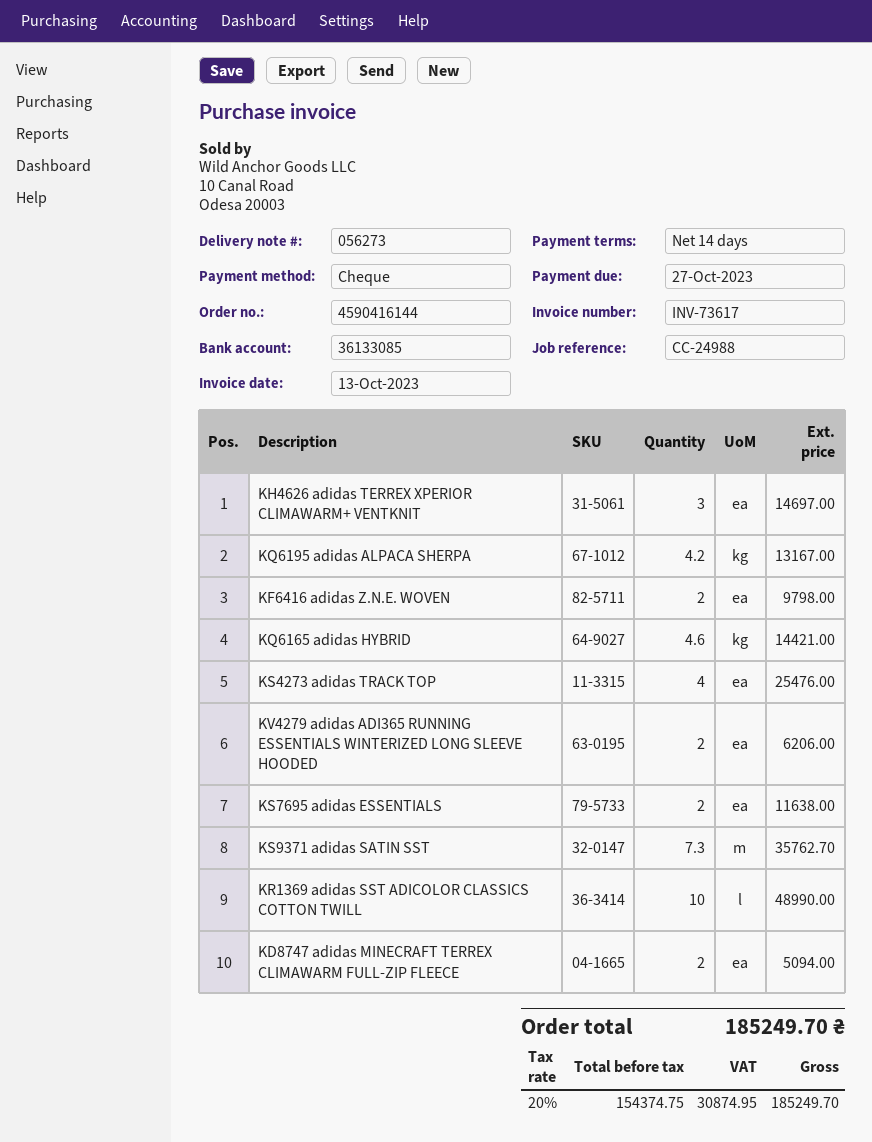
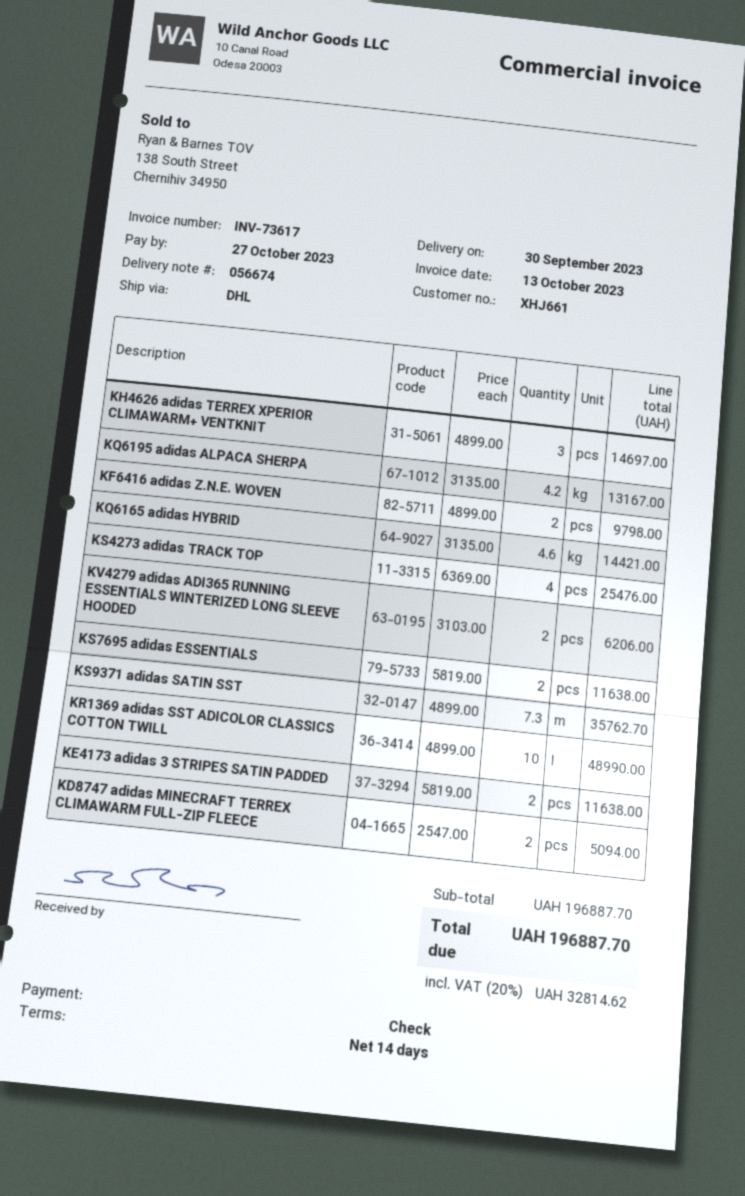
delivery note number: 056273 -> 056674
KE4173 adidas 3 STRIPES SATIN PADDED: none -> 2 for 11638.00
tax: 20% = 30874.95 -> 20% = 32814.62
total: 185249.70 -> 196887.70

